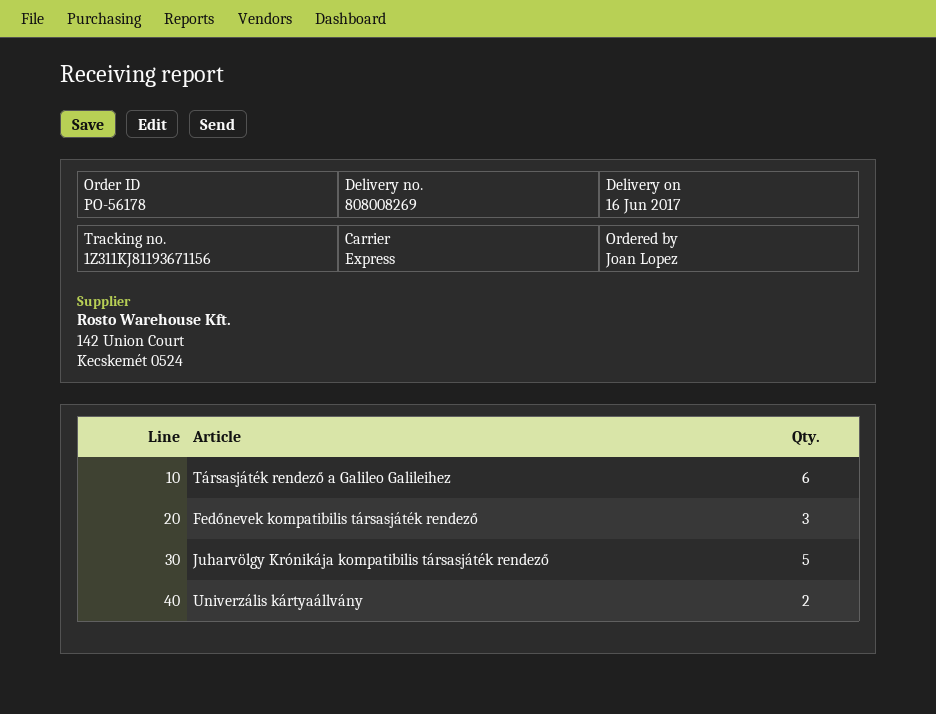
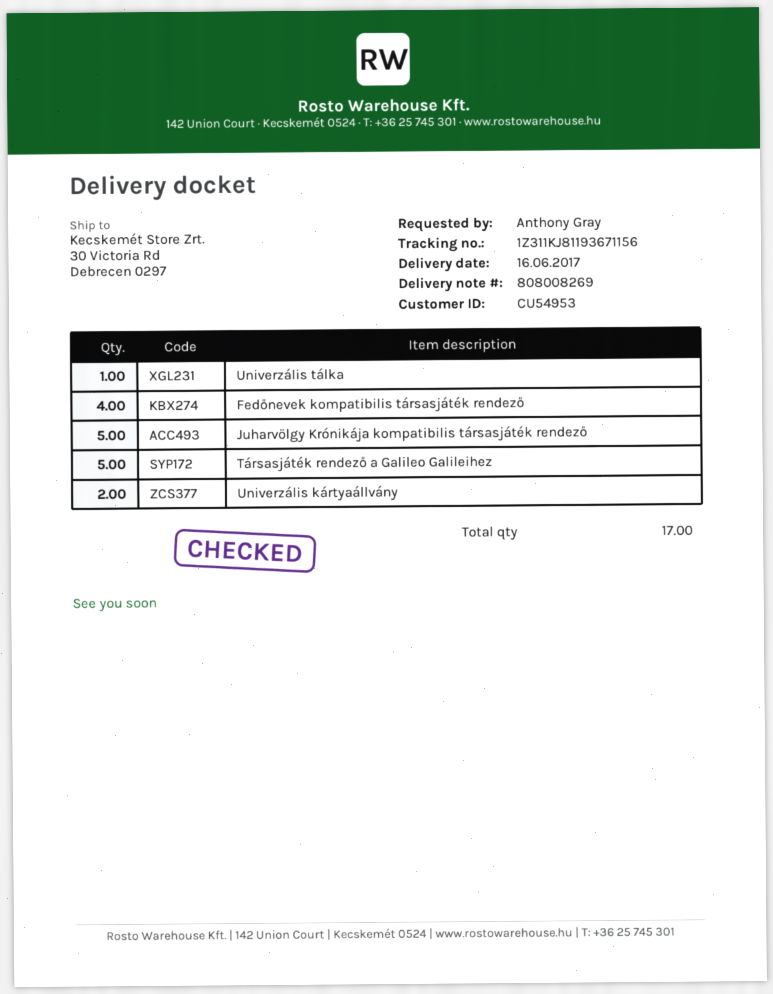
ordered by: Joan Lopez -> Anthony Gray
Társasjáték rendező a Galileo Galileihez: 6 -> 5
Fedőnevek kompatibilis társasjáték rendező: 3 -> 4
Univerzális tálka: none -> 1

